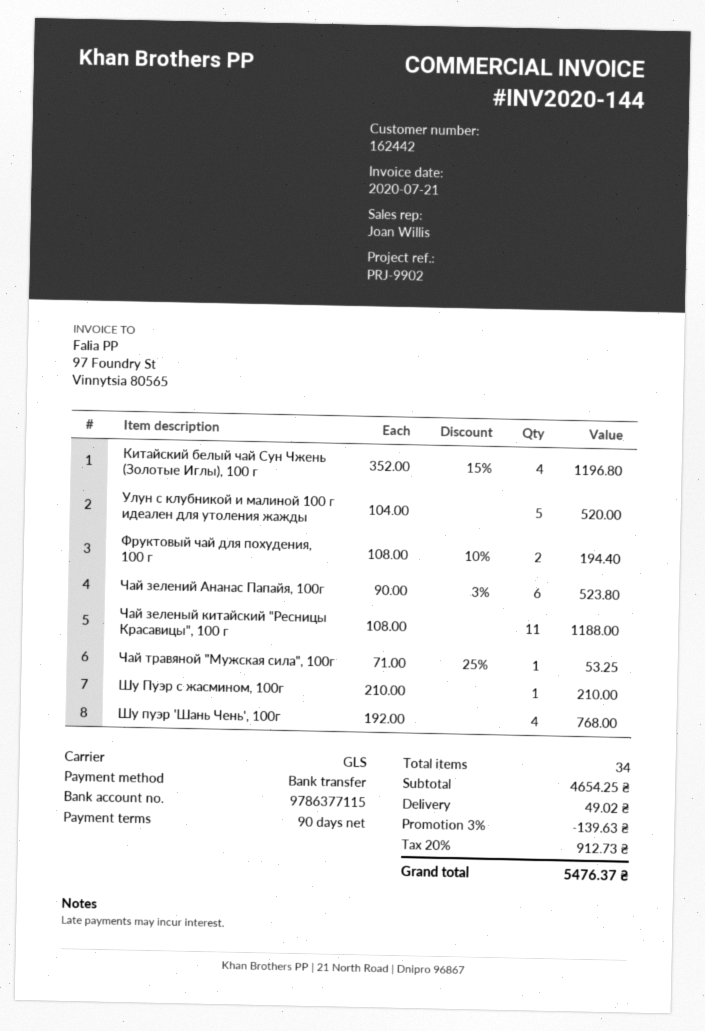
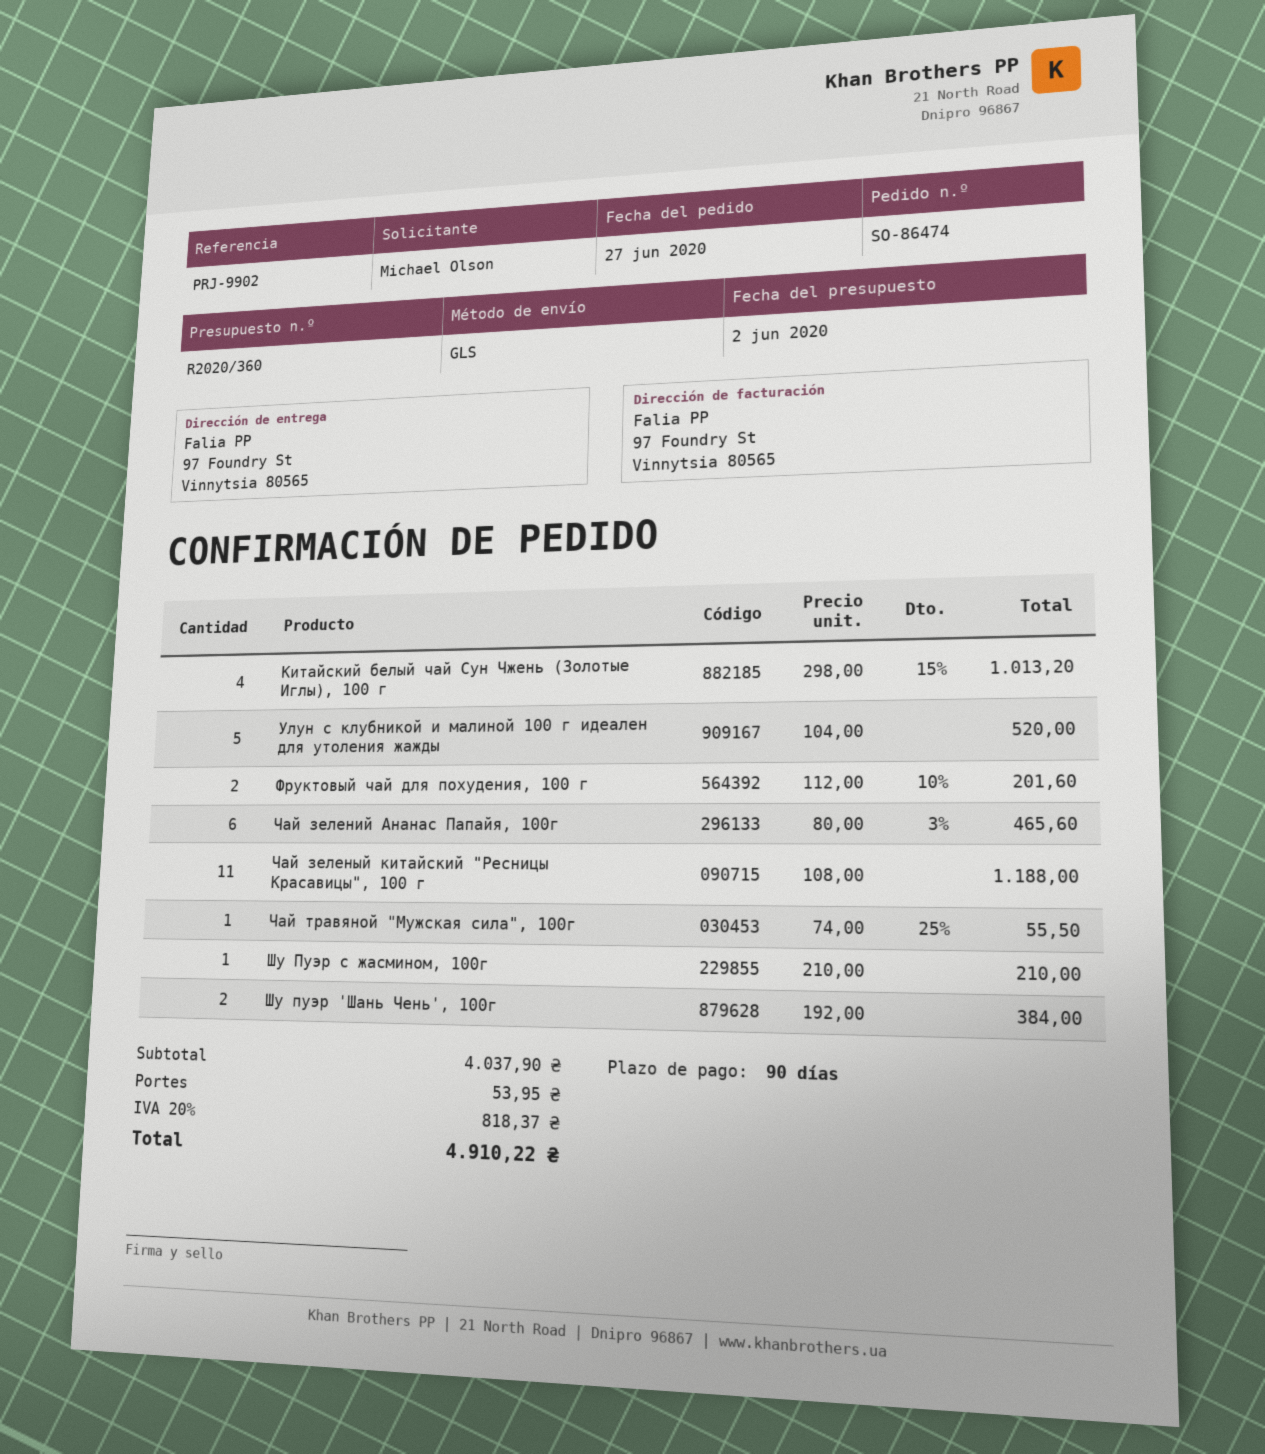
Китайский белый чай Сун Чжень (Золотые Иглы), 100 г: 4 x 352.00 - 15% = 1196.80 -> 4 x 298.00 - 15% = 1013.20
Фруктовый чай для похудения, 100 г: 2 x 108.00 - 10% = 194.40 -> 2 x 112.00 - 10% = 201.60
Чай зелений Ананас Папайя, 100г: 6 x 90.00 - 3% = 523.80 -> 6 x 80.00 - 3% = 465.60
Чай травяной "Мужская сила", 100г: 1 x 71.00 - 25% = 53.25 -> 1 x 74.00 - 25% = 55.50
Шу пуэр 'Шань Чень', 100г: 4 x 192.00 = 768.00 -> 2 x 192.00 = 384.00
subtotal: 4654.25 -> 4037.90
discount: 3% = 139.63 -> none
shipping: 49.02 -> 53.95
tax: 20% = 912.73 -> 20% = 818.37
total: 5476.37 -> 4910.22

